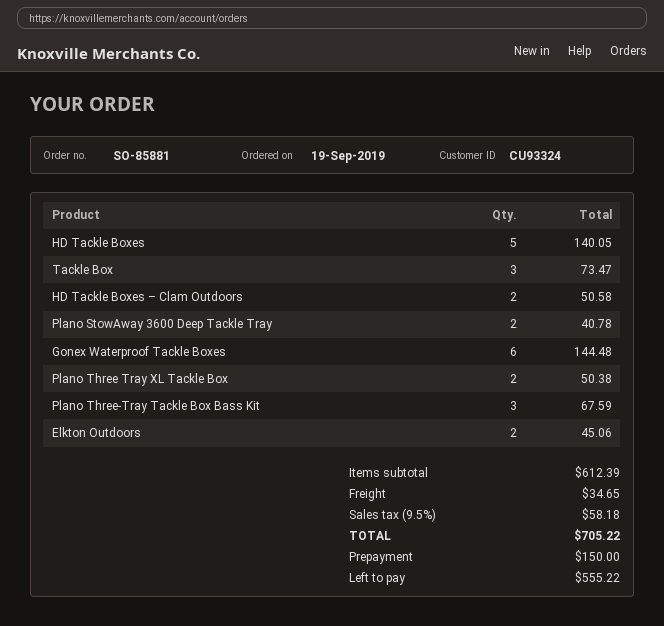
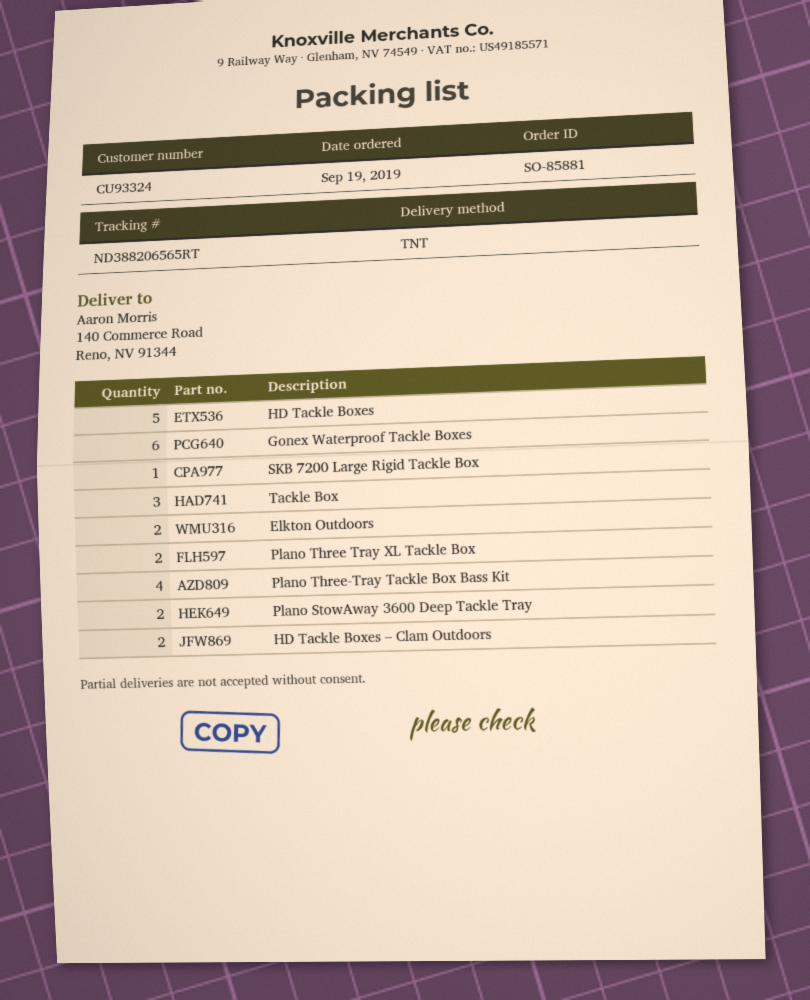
Plano Three-Tray Tackle Box Bass Kit: 3 -> 4
SKB 7200 Large Rigid Tackle Box: none -> 1

